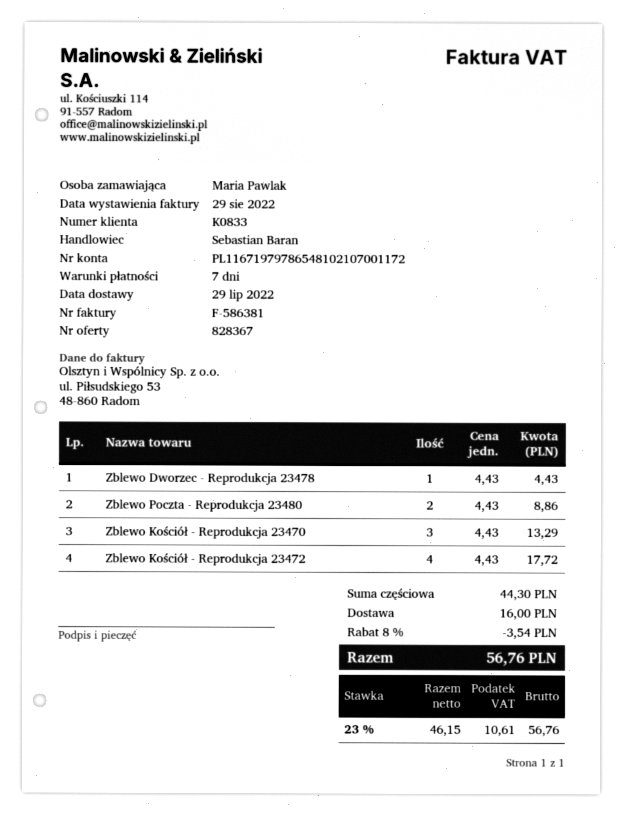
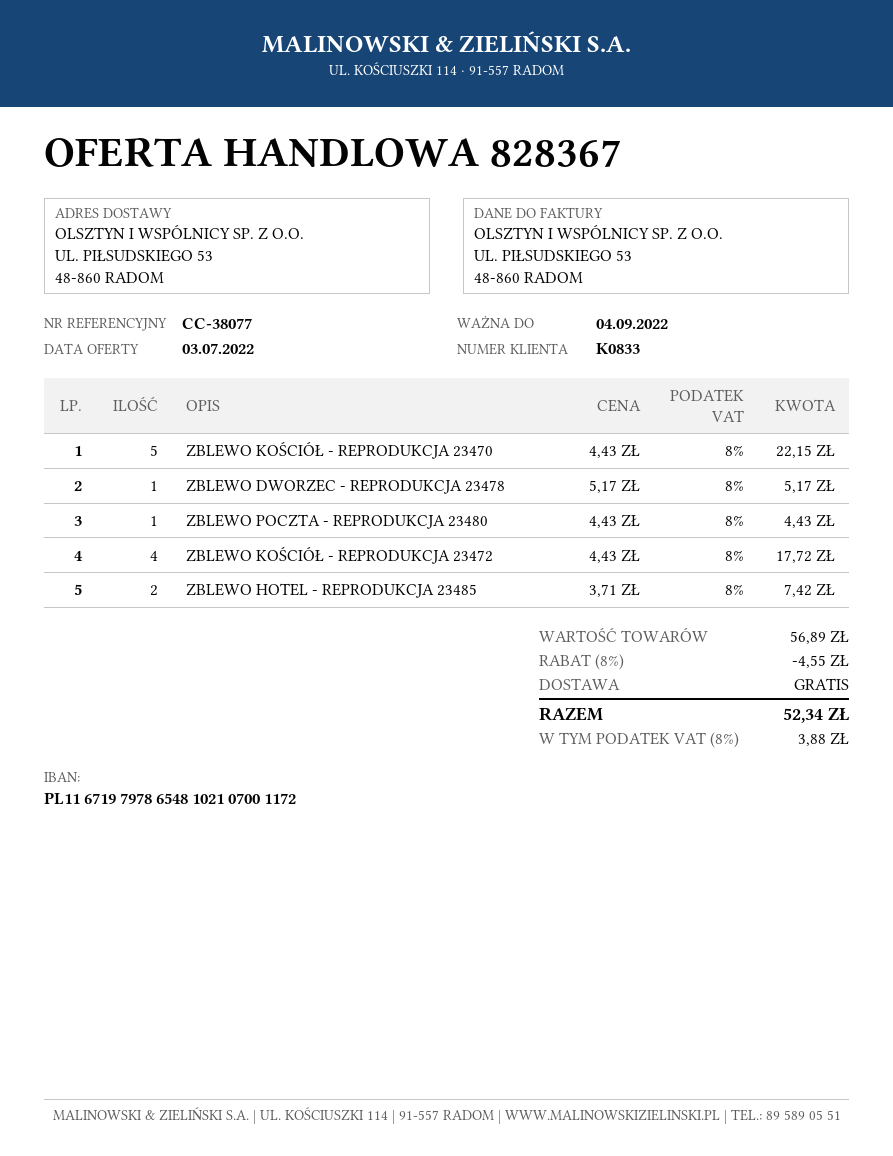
Zblewo Dworzec - Reprodukcja 23478: 1 x 4.43 = 4.43 -> 1 x 5.17 = 5.17
Zblewo Poczta - Reprodukcja 23480: 2 x 4.43 = 8.86 -> 1 x 4.43 = 4.43
Zblewo Kościół - Reprodukcja 23470: 3 x 4.43 = 13.29 -> 5 x 4.43 = 22.15
ZBLEWO HOTEL - REPRODUKCJA 23485: none -> 2 x 3.71 = 7.42
subtotal: 44.30 -> 56.89
discount: 8% = 3.54 -> 8% = 4.55
shipping: 16.00 -> 0.00
tax: 23% = 10.61 -> 8% = 3.88
total: 56.76 -> 52.34

